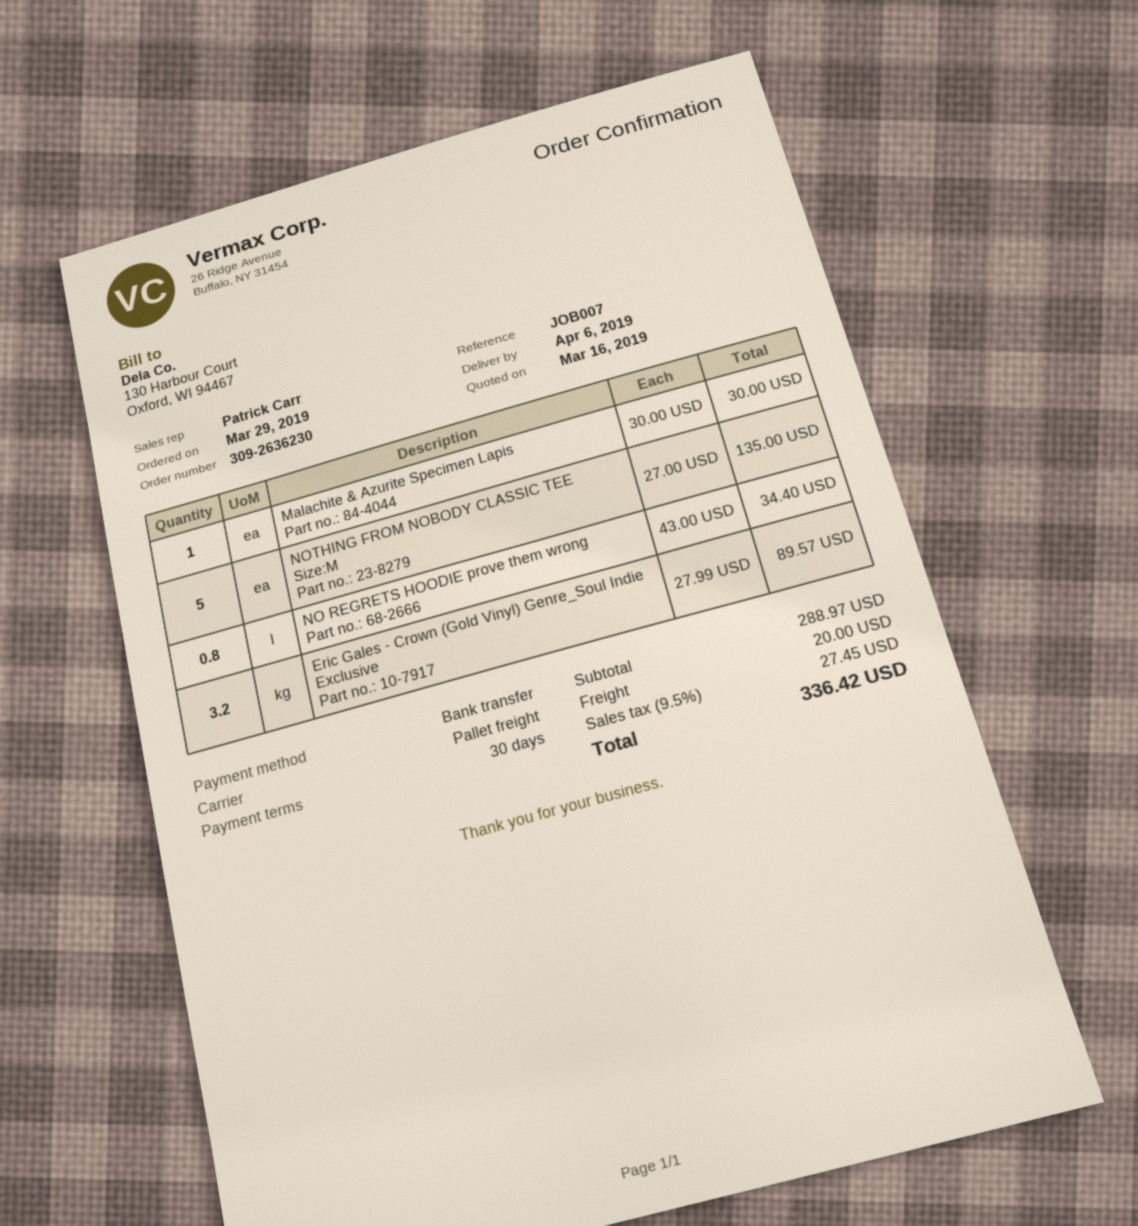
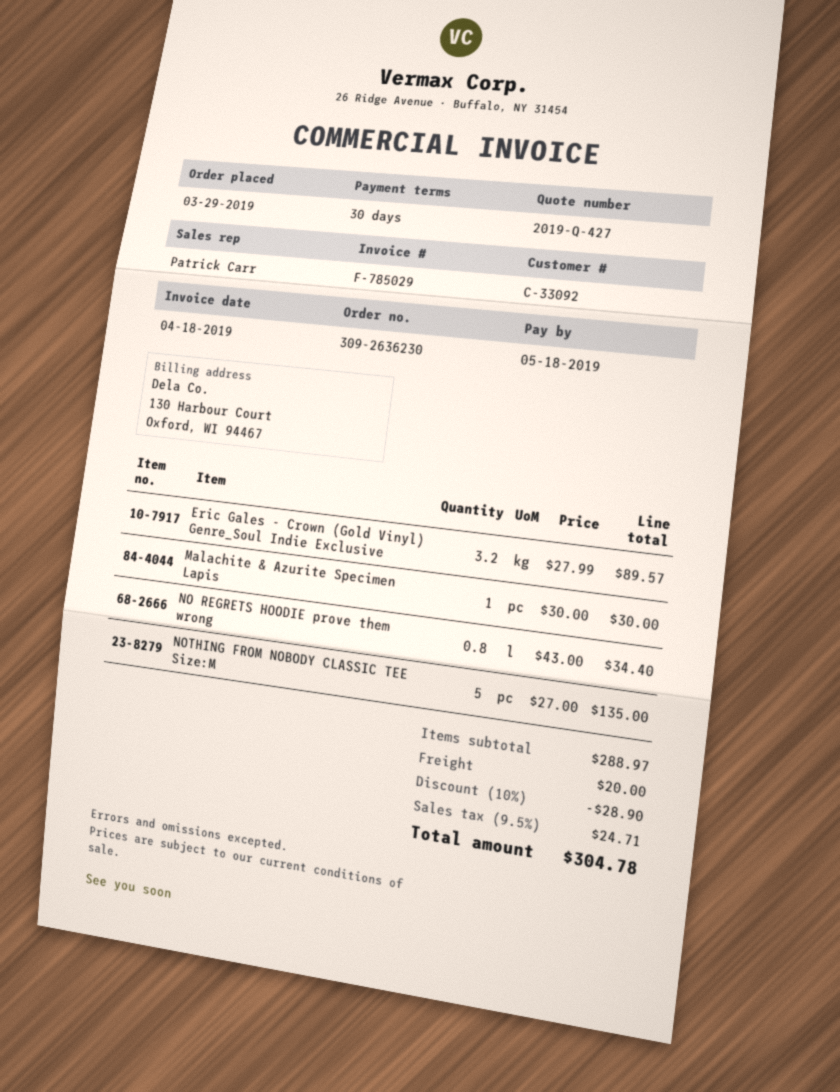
discount: none -> 10% = 28.90
tax: 9.5% = 27.45 -> 9.5% = 24.71
total: 336.42 -> 304.78

